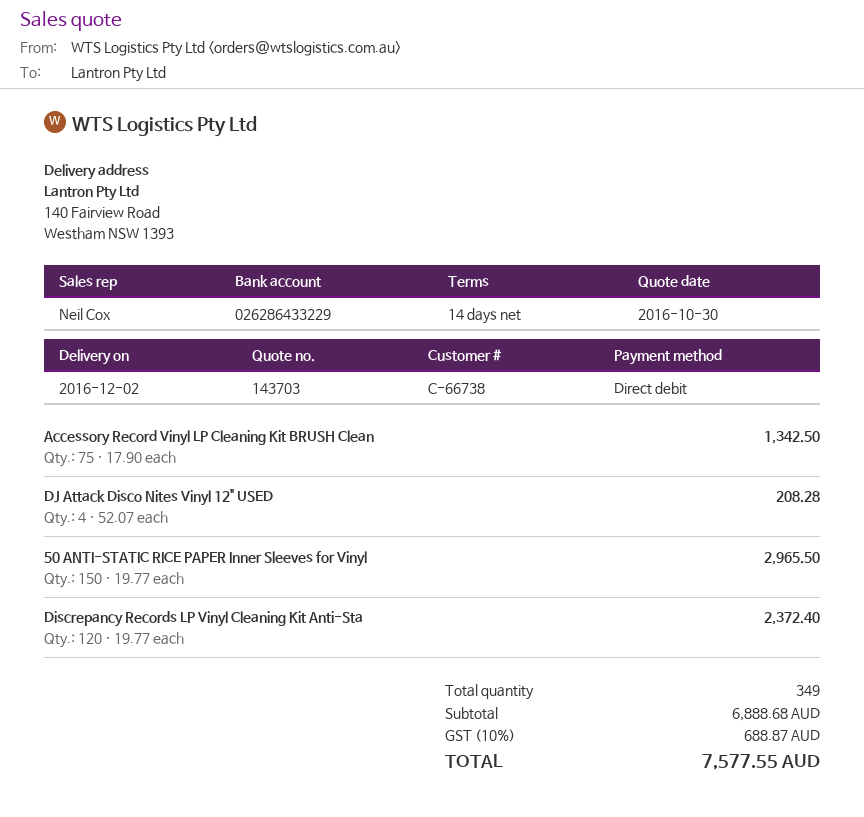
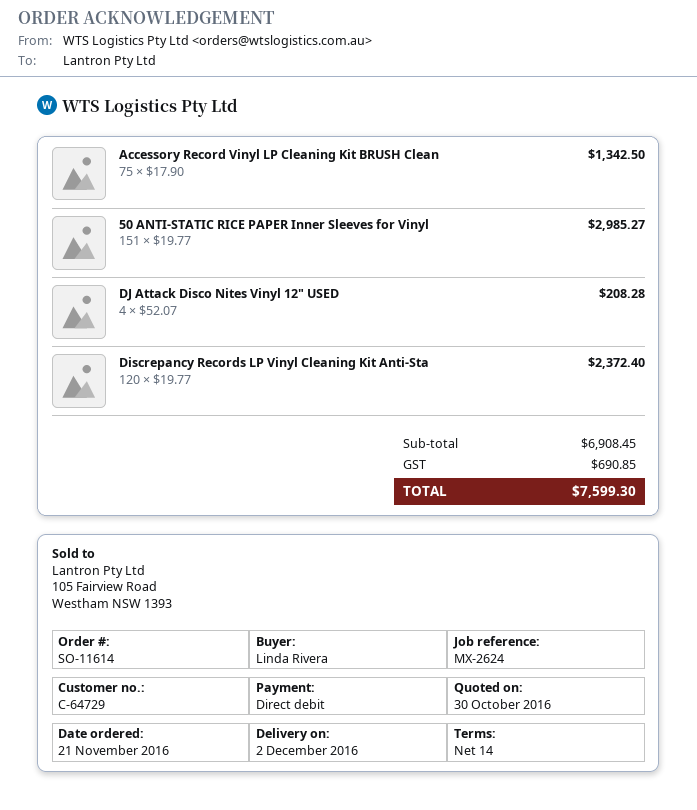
customer number: C-66738 -> C-64729
50 ANTI-STATIC RICE PAPER Inner Sleeves for Vinyl: 150 x 19.77 = 2965.50 -> 151 x 19.77 = 2985.27
subtotal: 6888.68 -> 6908.45
tax: 688.87 -> 690.85
total: 7577.55 -> 7599.30

